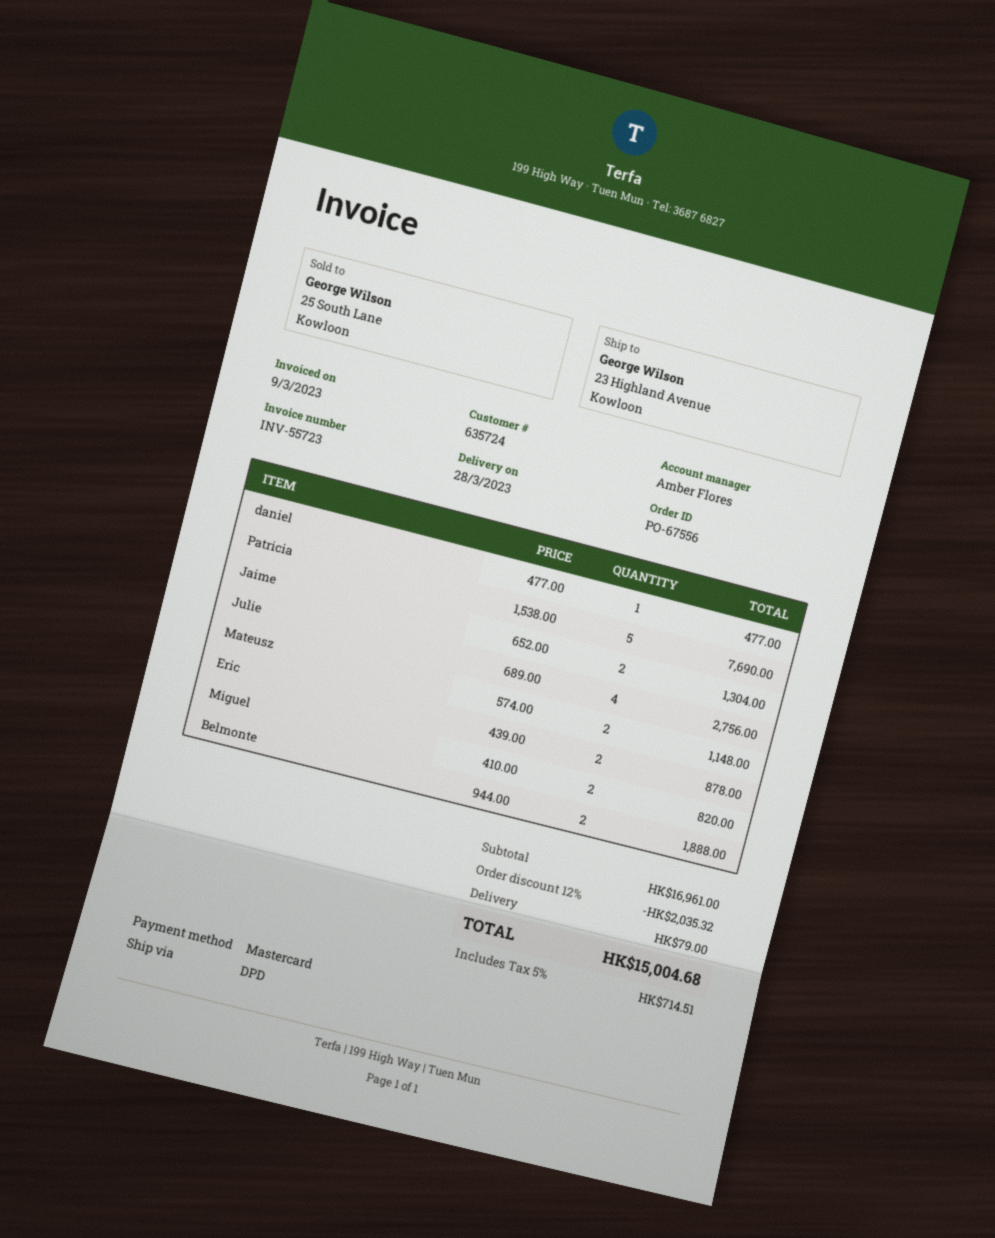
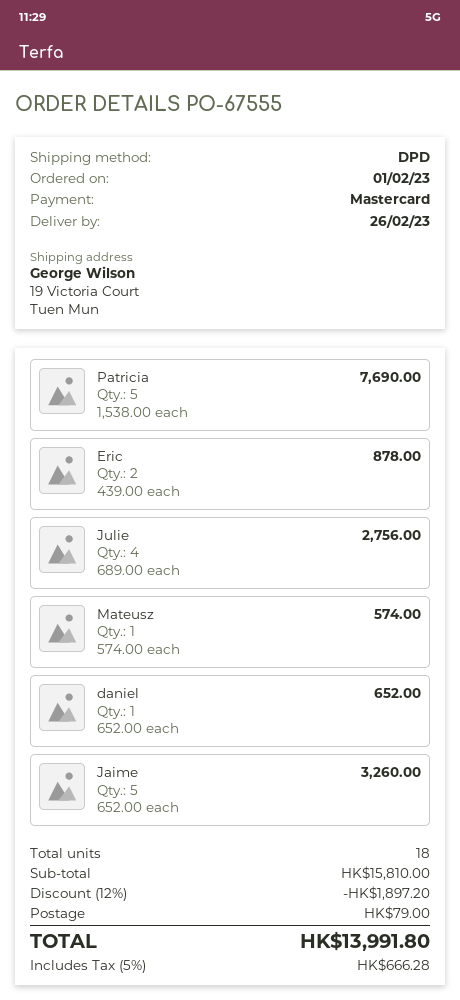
order number: PO-67556 -> PO-67555
delivery date: 2023-03-28 -> 2023-02-26
ship to: 23 Highland Avenue, Kowloon -> 19 Victoria Court, Tuen Mun
daniel: 1 x 477.00 = 477.00 -> 1 x 652.00 = 652.00
Jaime: 2 x 652.00 = 1304.00 -> 5 x 652.00 = 3260.00
Mateusz: 2 x 574.00 = 1148.00 -> 1 x 574.00 = 574.00
Miguel: 2 x 410.00 = 820.00 -> none
Belmonte: 2 x 944.00 = 1888.00 -> none
subtotal: 16961.00 -> 15810.00
discount: 12% = 2035.32 -> 12% = 1897.20
tax: 5% = 714.51 -> 5% = 666.28
total: 15004.68 -> 13991.80

